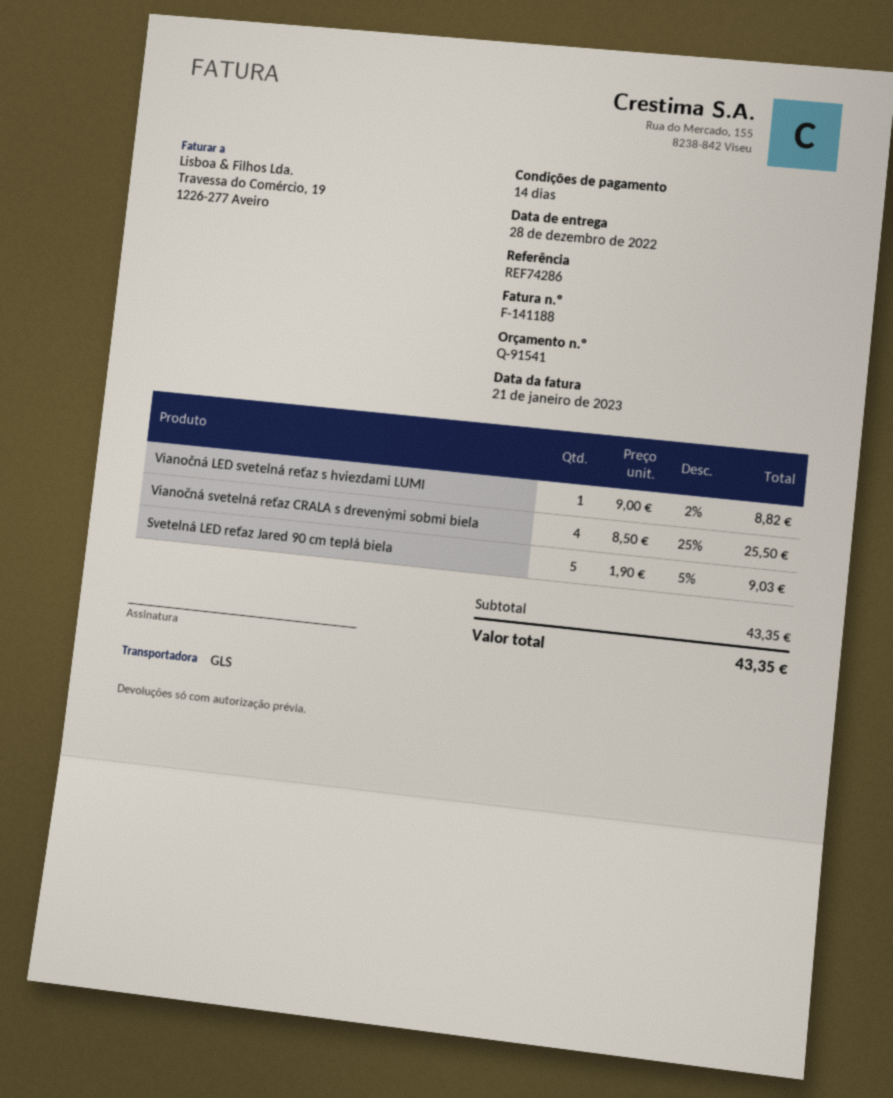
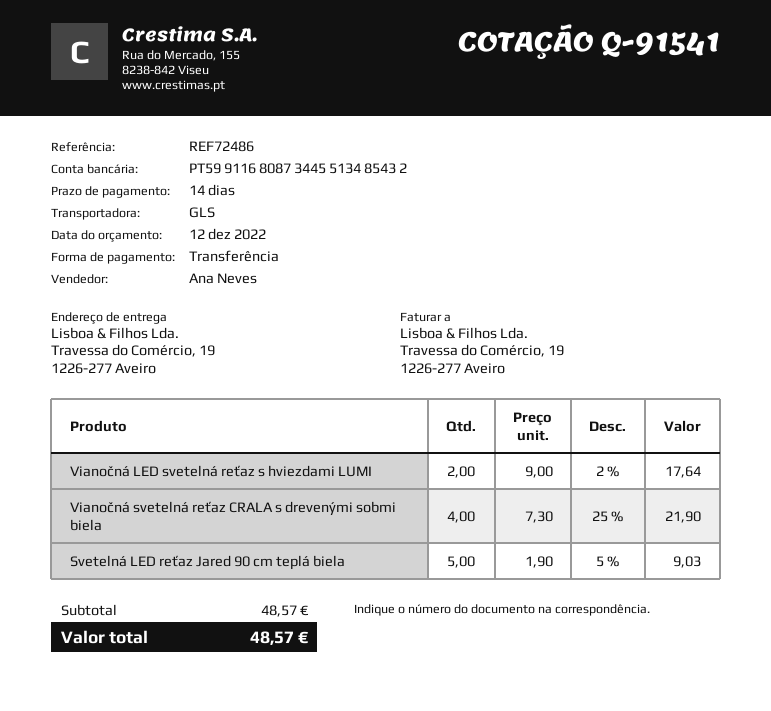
reference: REF74286 -> REF72486
Vianočná LED svetelná reťaz s hviezdami LUMI: 1 x 9.00 - 2% = 8.82 -> 2 x 9.00 - 2% = 17.64
Vianočná svetelná reťaz CRALA s drevenými sobmi biela: 4 x 8.50 - 25% = 25.50 -> 4 x 7.30 - 25% = 21.90
subtotal: 43.35 -> 48.57
total: 43.35 -> 48.57

